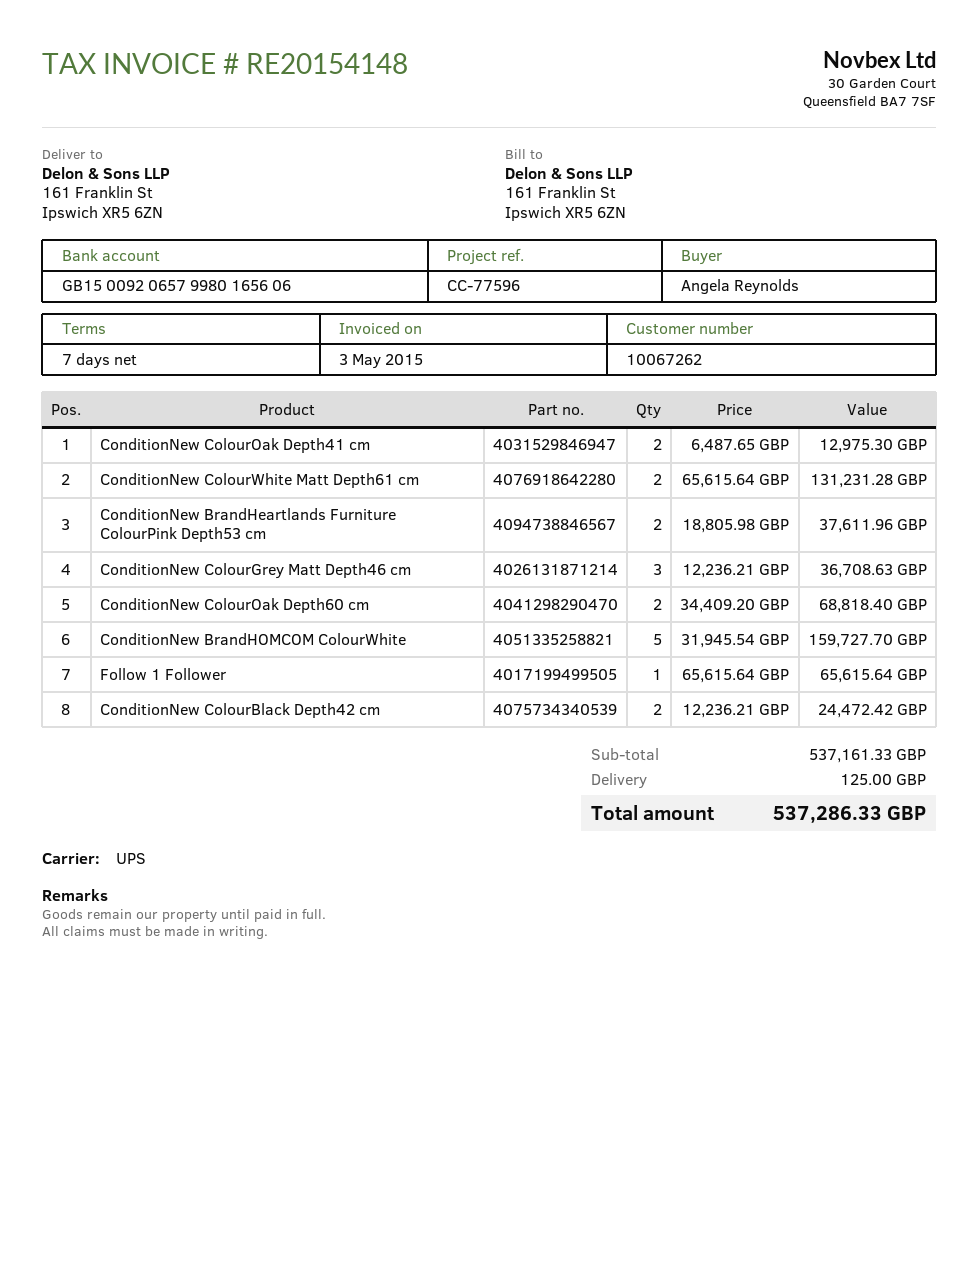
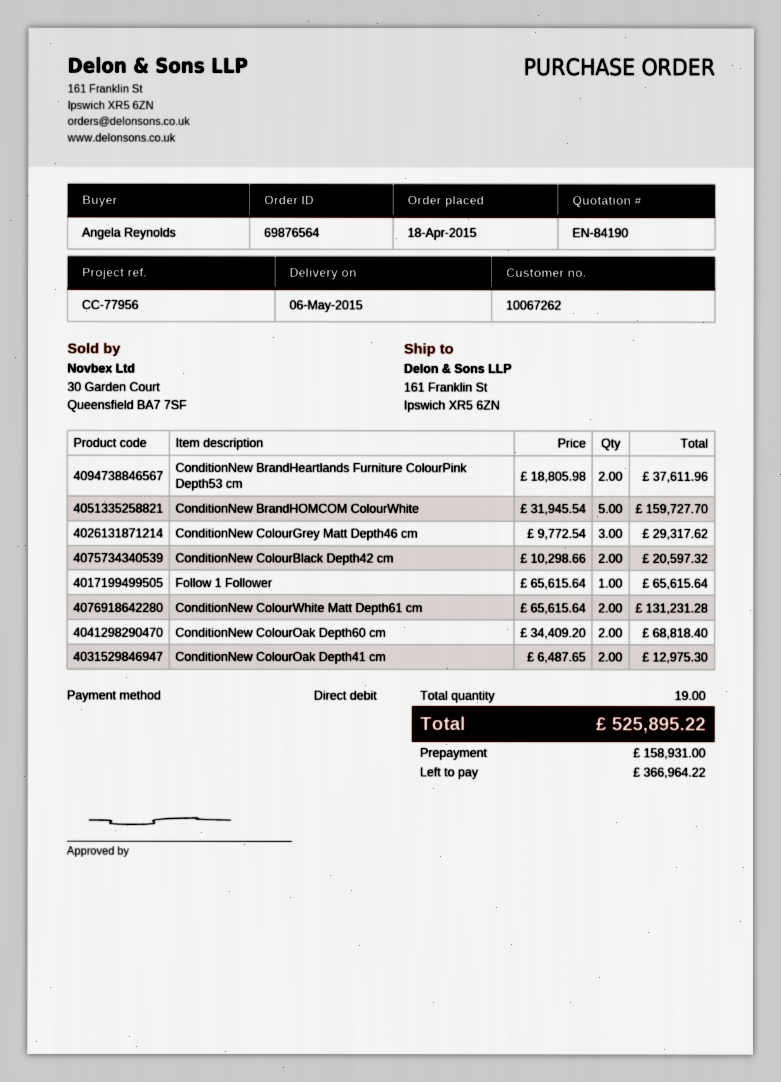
reference: CC-77596 -> CC-77956
ConditionNew ColourGrey Matt Depth46 cm: 3 x 12236.21 = 36708.63 -> 3 x 9772.54 = 29317.62
ConditionNew ColourBlack Depth42 cm: 2 x 12236.21 = 24472.42 -> 2 x 10298.66 = 20597.32
shipping: 125.00 -> none
total: 537286.33 -> 525895.22

